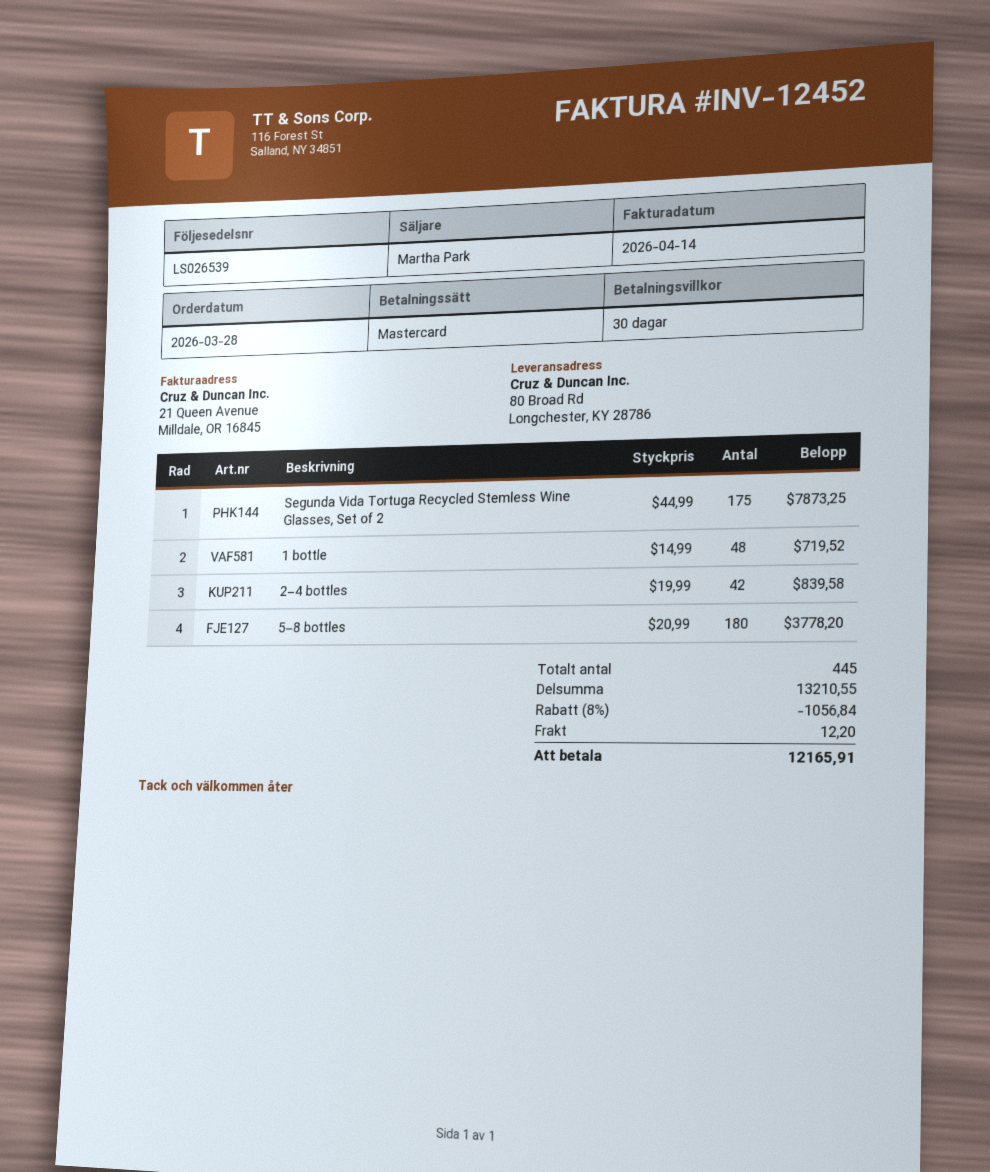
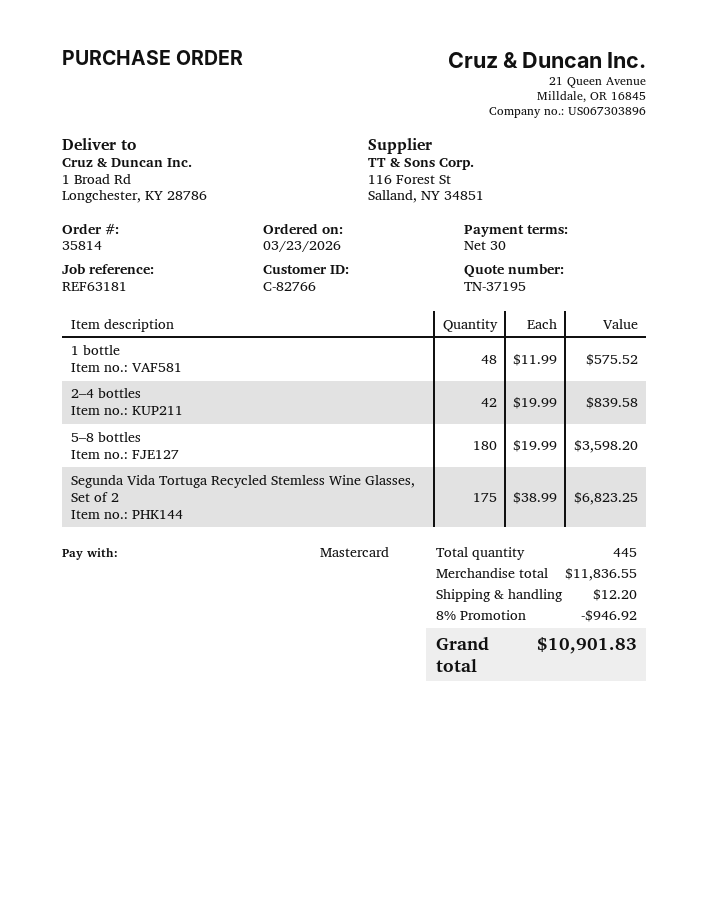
order date: 2026-03-28 -> 2026-03-23
ship to: 80 Broad Rd, Longchester, KY 28786 -> 1 Broad Rd, Longchester, KY 28786
Segunda Vida Tortuga Recycled Stemless Wine Glasses, Set of 2: 175 x 44.99 = 7873.25 -> 175 x 38.99 = 6823.25
1 bottle: 48 x 14.99 = 719.52 -> 48 x 11.99 = 575.52
5–8 bottles: 180 x 20.99 = 3778.20 -> 180 x 19.99 = 3598.20
subtotal: 13210.55 -> 11836.55
discount: 8% = 1056.84 -> 8% = 946.92
total: 12165.91 -> 10901.83

